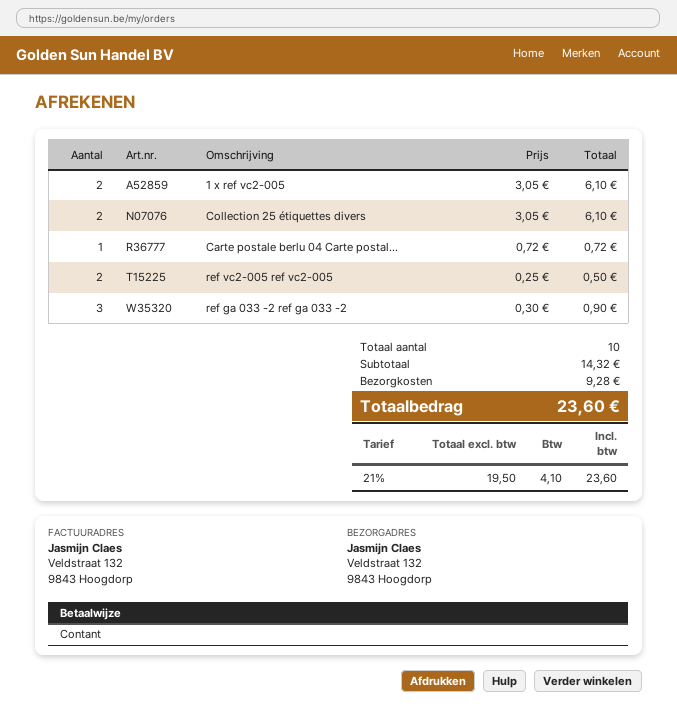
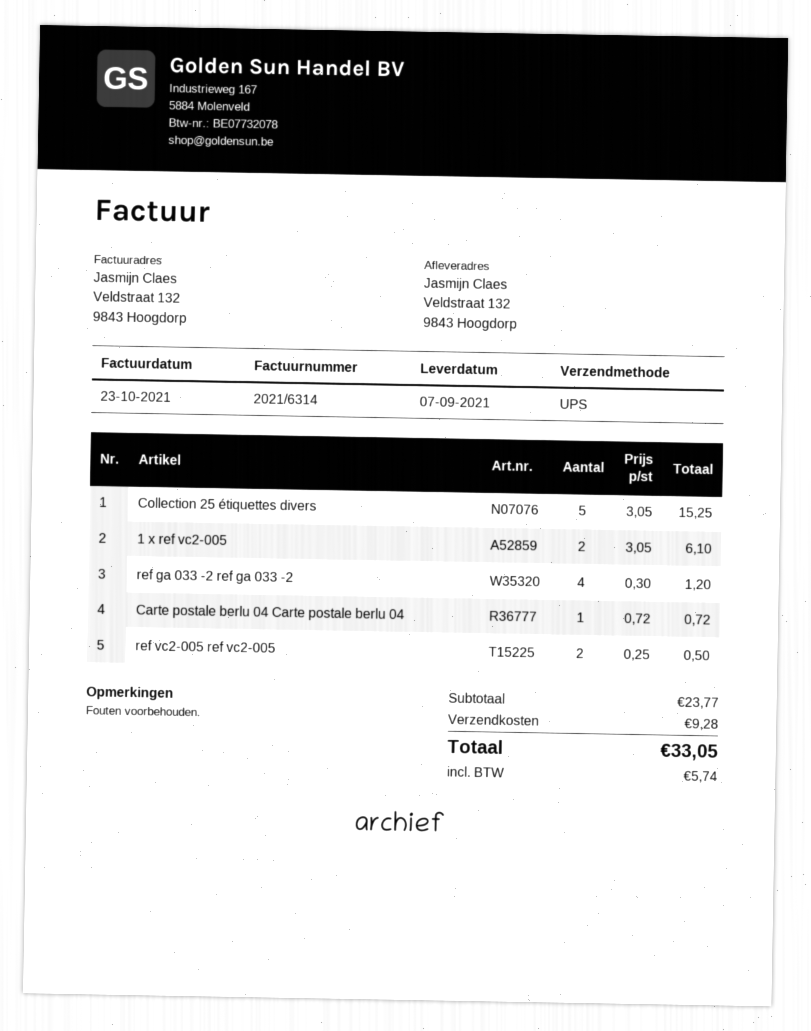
Collection 25 étiquettes divers: 2 x 3.05 = 6.10 -> 5 x 3.05 = 15.25
ref ga 033 -2 ref ga 033 -2: 3 x 0.30 = 0.90 -> 4 x 0.30 = 1.20
subtotal: 14.32 -> 23.77
tax: 4.10 -> 5.74
total: 23.60 -> 33.05

